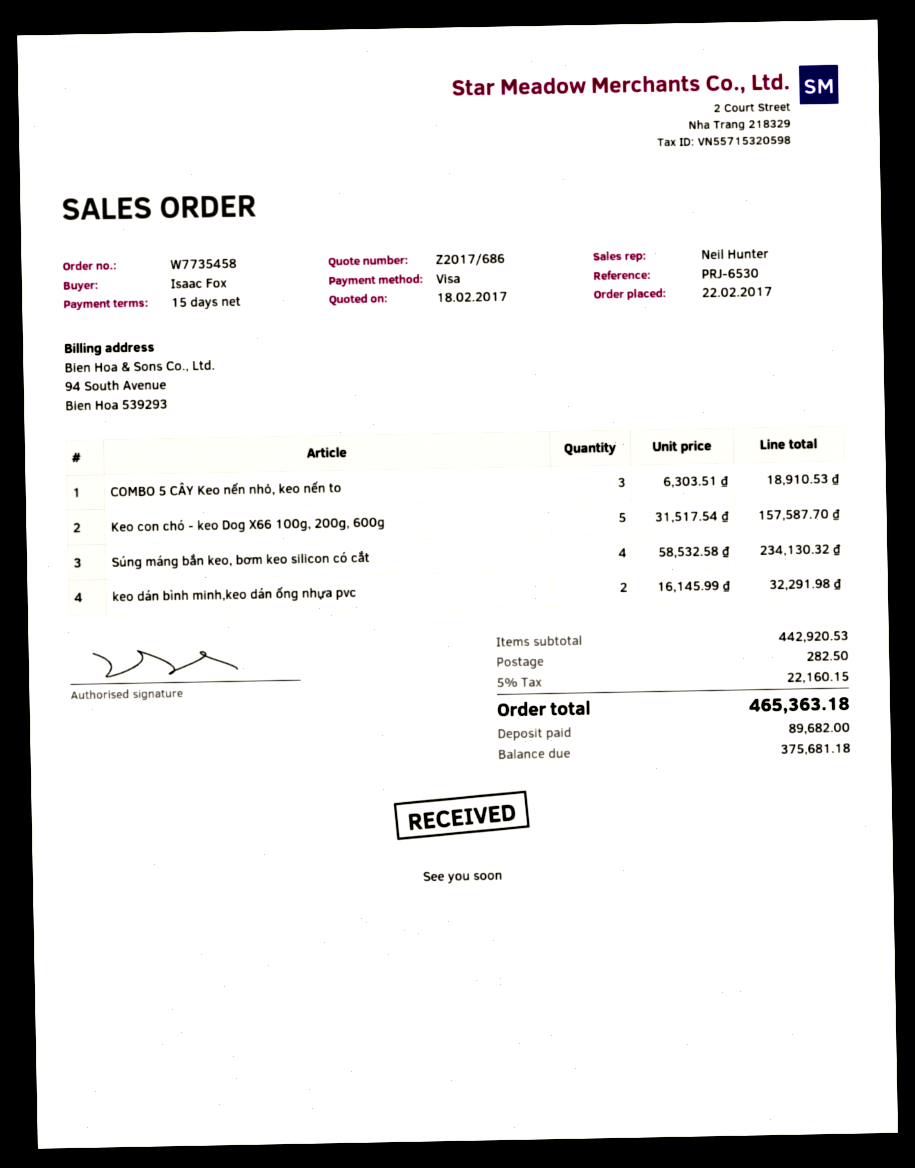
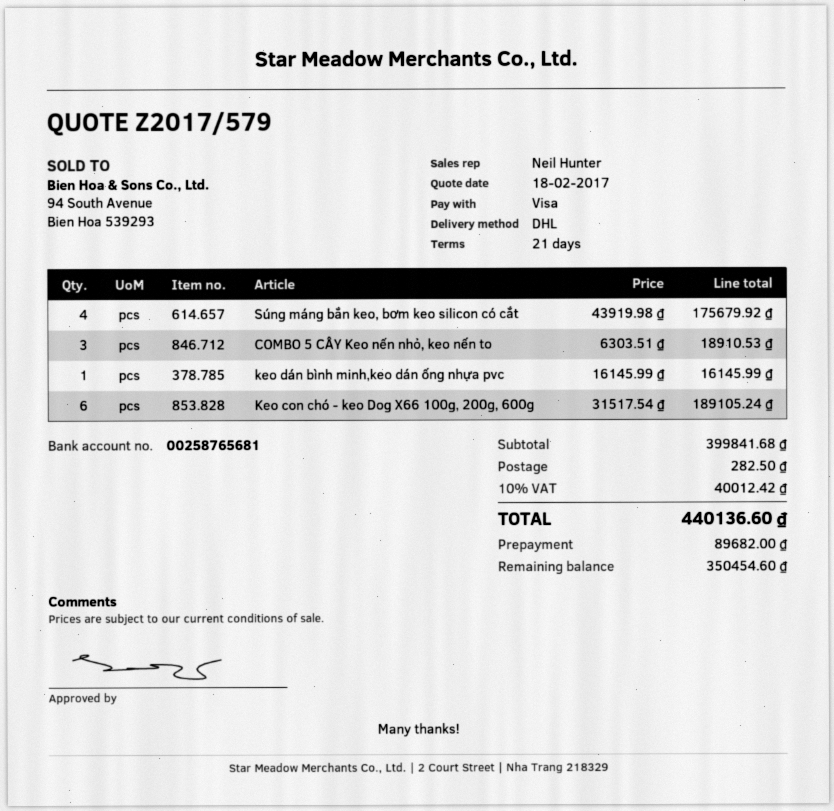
quote number: Z2017/686 -> Z2017/579
payment terms: 15 days -> 21 days
Keo con chó - keo Dog X66 100g, 200g, 600g: 5 x 31517.54 = 157587.70 -> 6 x 31517.54 = 189105.24
Súng máng bắn keo, bơm keo silicon có cắt: 4 x 58532.58 = 234130.32 -> 4 x 43919.98 = 175679.92
keo dán bình minh,keo dán ống nhựa pvc: 2 x 16145.99 = 32291.98 -> 1 x 16145.99 = 16145.99
subtotal: 442920.53 -> 399841.68
tax: 5% = 22160.15 -> 10% = 40012.42
total: 465363.18 -> 440136.60
balance: 375681.18 -> 350454.60

